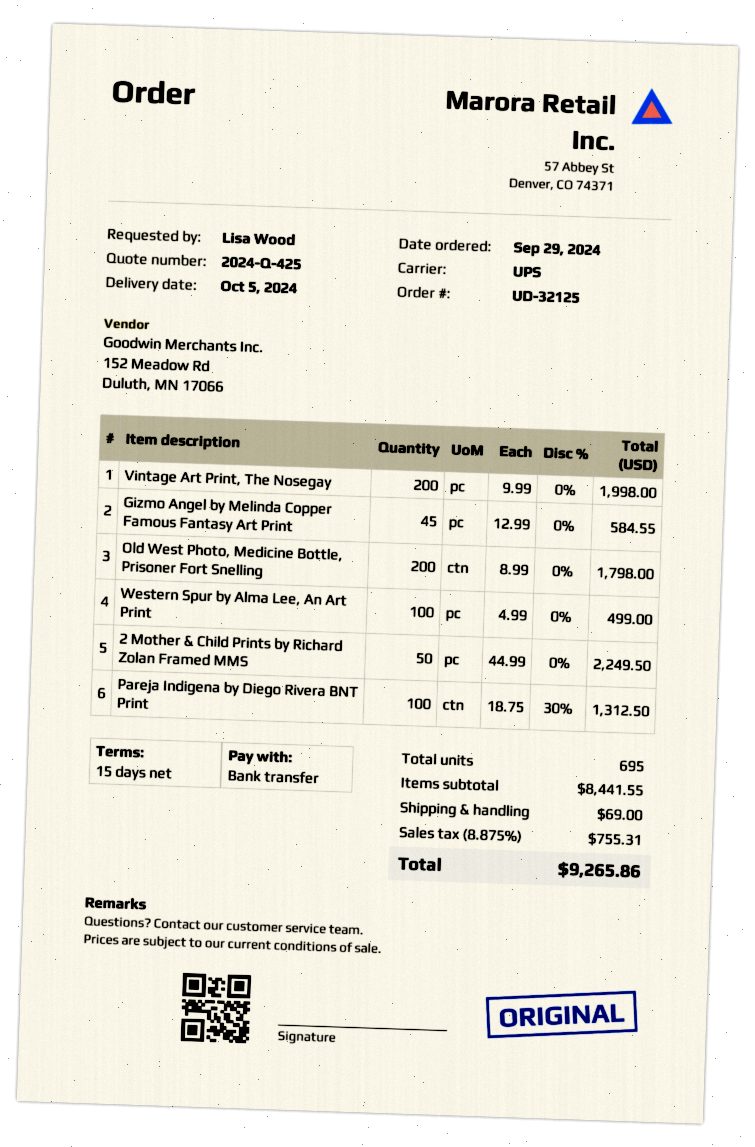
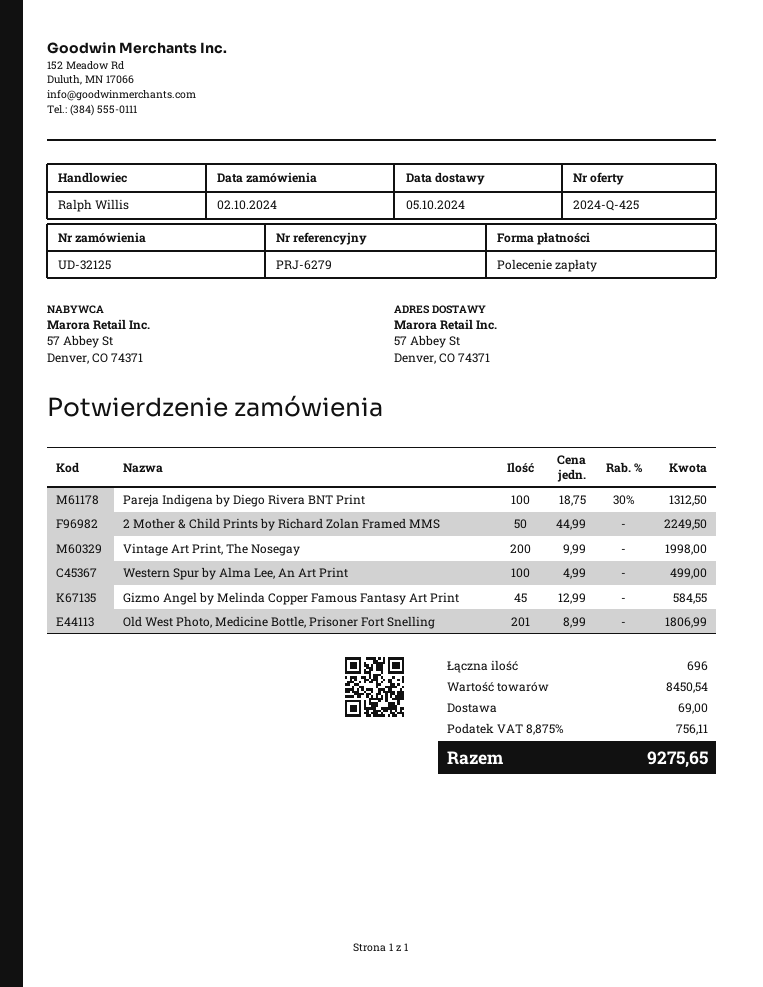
order date: 2024-09-29 -> 2024-10-02
payment method: bank transfer -> direct debit
Old West Photo, Medicine Bottle, Prisoner Fort Snelling: 200 x 8.99 = 1798.00 -> 201 x 8.99 = 1806.99
total quantity: 695 -> 696
subtotal: 8441.55 -> 8450.54
tax: 8.875% = 755.31 -> 8.875% = 756.11
total: 9265.86 -> 9275.65

